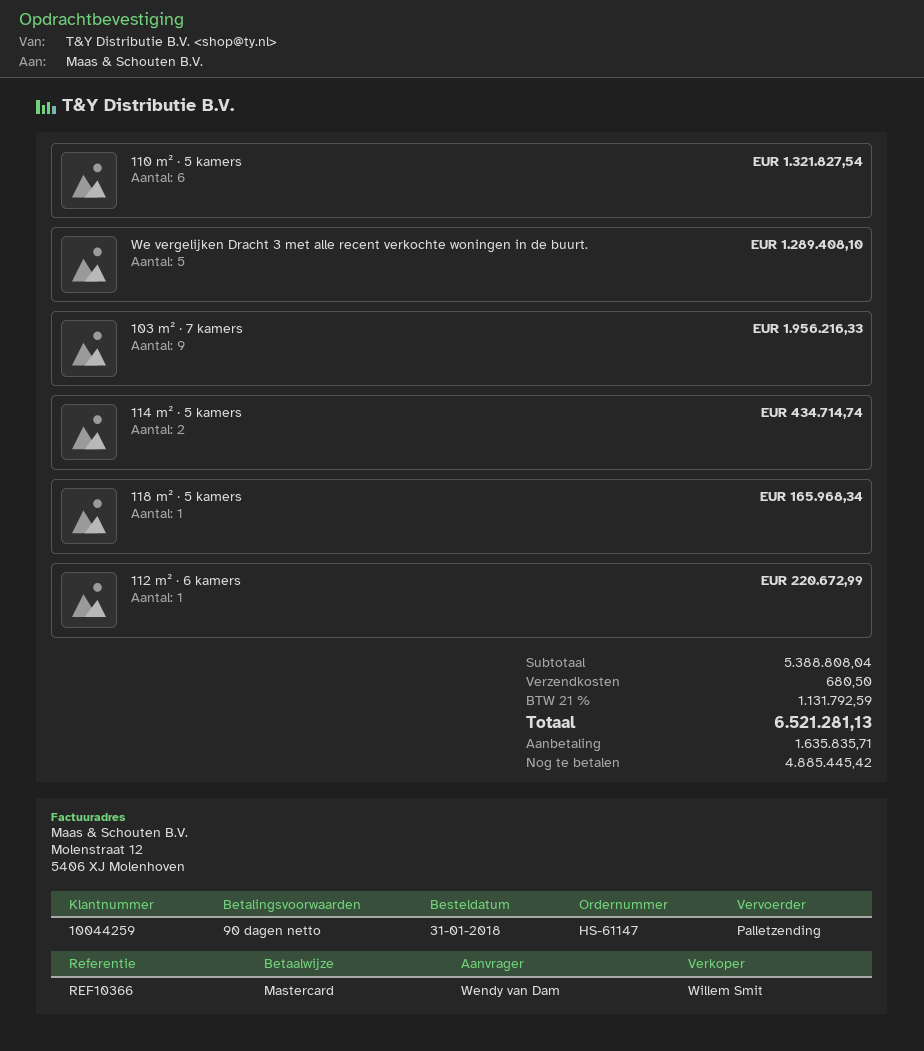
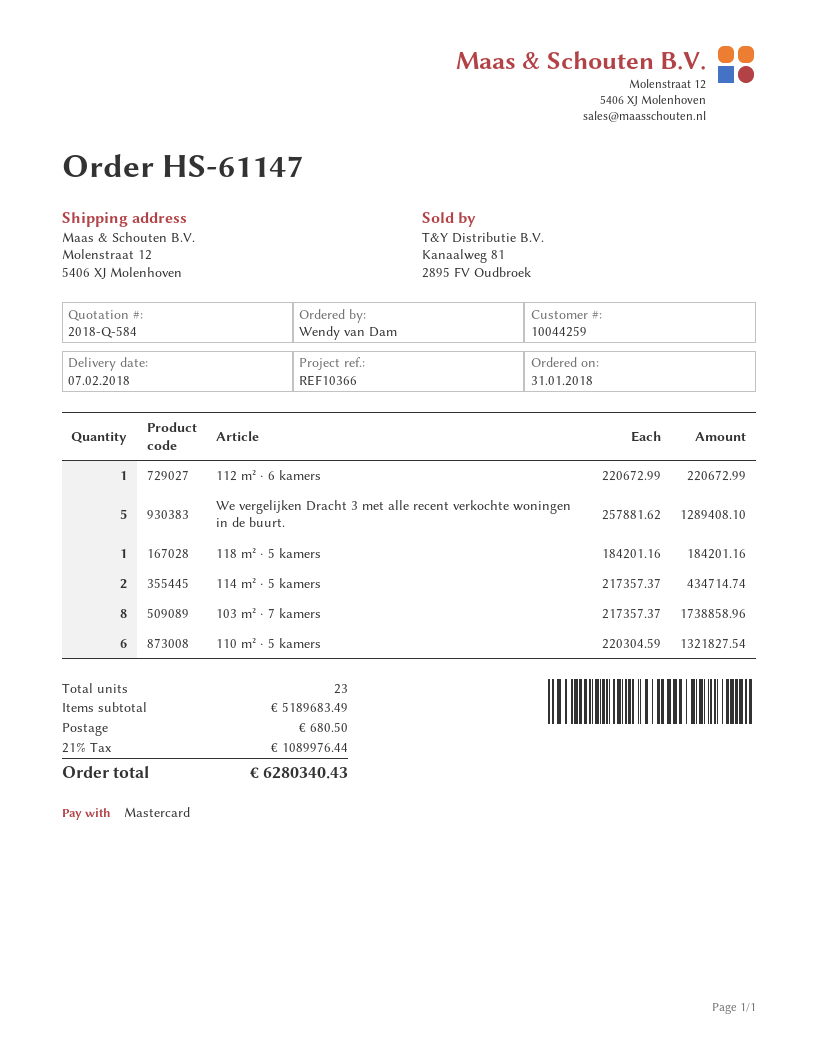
103 m² · 7 kamers: 9 for 1956216.33 -> 8 for 1738858.96
118 m² · 5 kamers: 1 for 165968.34 -> 1 for 184201.16
subtotal: 5388808.04 -> 5189683.49
tax: 21% = 1131792.59 -> 21% = 1089976.44
total: 6521281.13 -> 6280340.43

